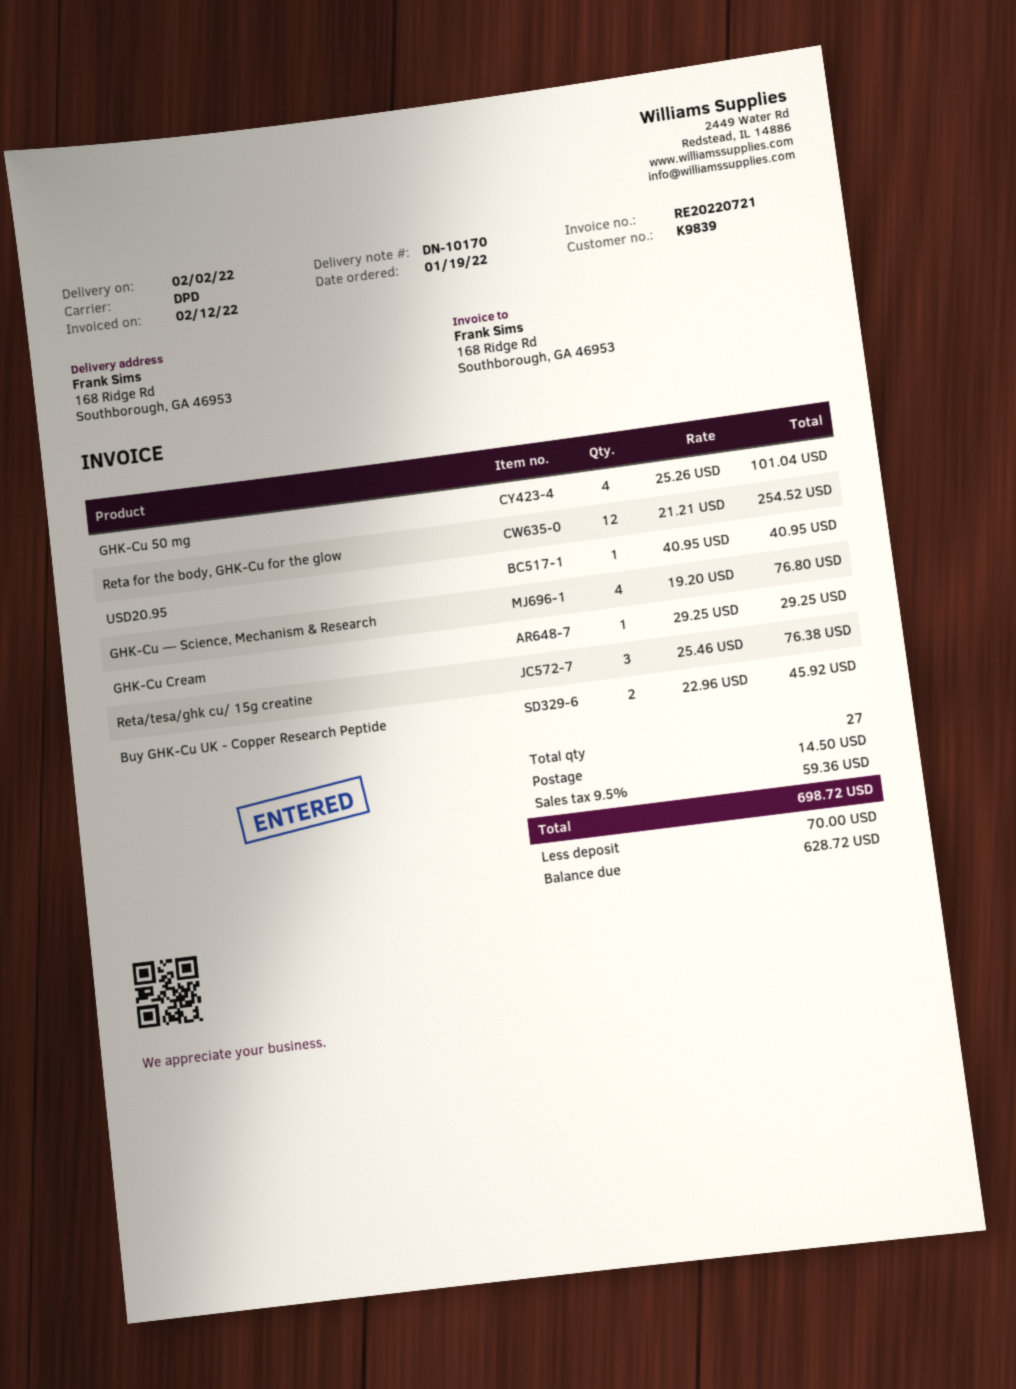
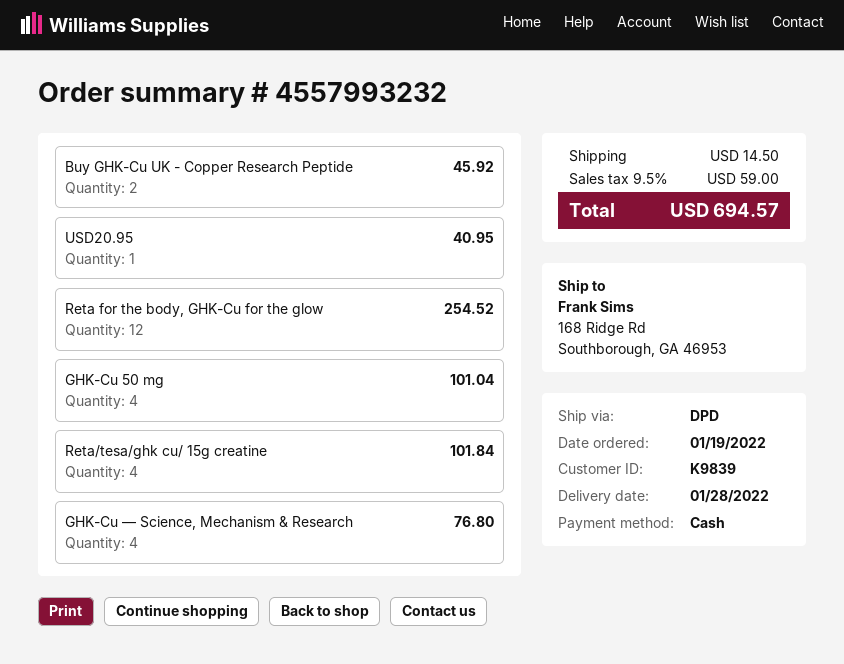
delivery date: 2022-02-02 -> 2022-01-28
GHK-Cu Cream: 1 for 29.25 -> none
Reta/tesa/ghk cu/ 15g creatine: 3 for 76.38 -> 4 for 101.84
tax: 9.5% = 59.36 -> 9.5% = 59.00
total: 698.72 -> 694.57

